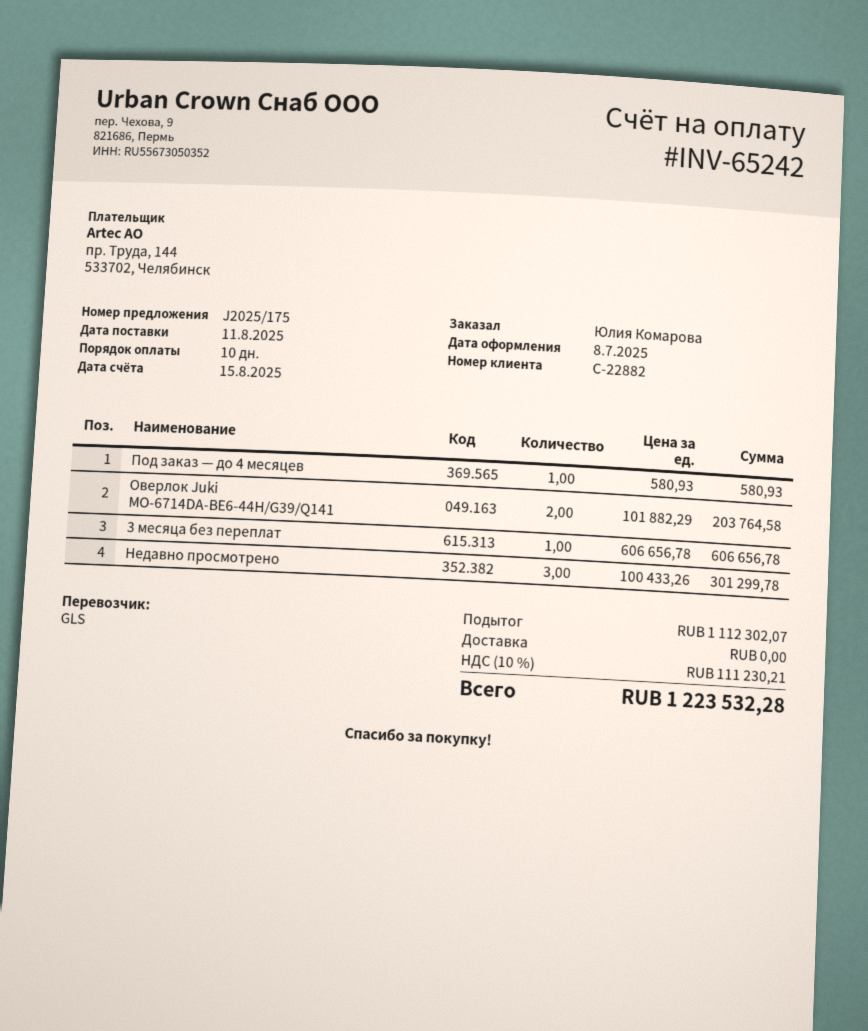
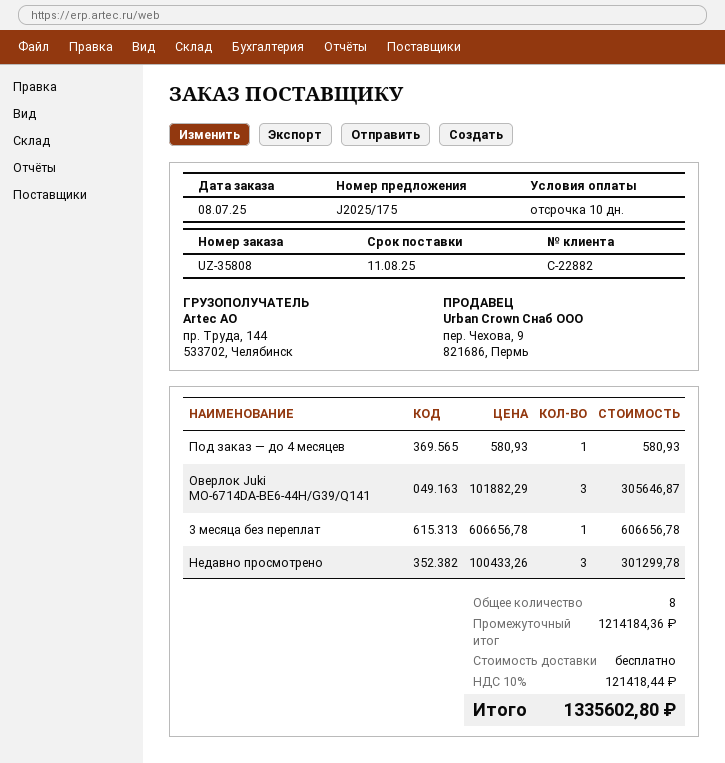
Оверлок Juki МО-6714DA-BE6-44H/G39/Q141: 2 x 101882.29 = 203764.58 -> 3 x 101882.29 = 305646.87
subtotal: 1112302.07 -> 1214184.36
tax: 10% = 111230.21 -> 10% = 121418.44
total: 1223532.28 -> 1335602.80

